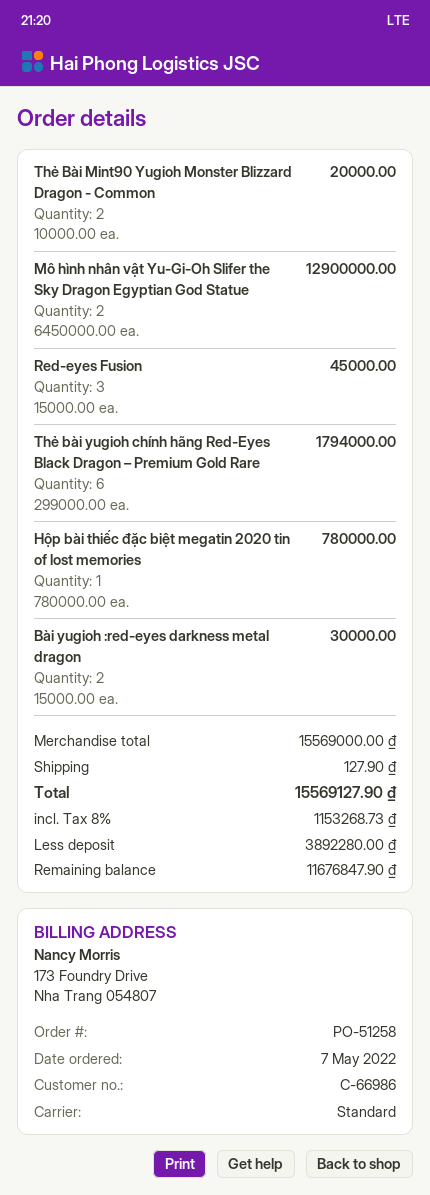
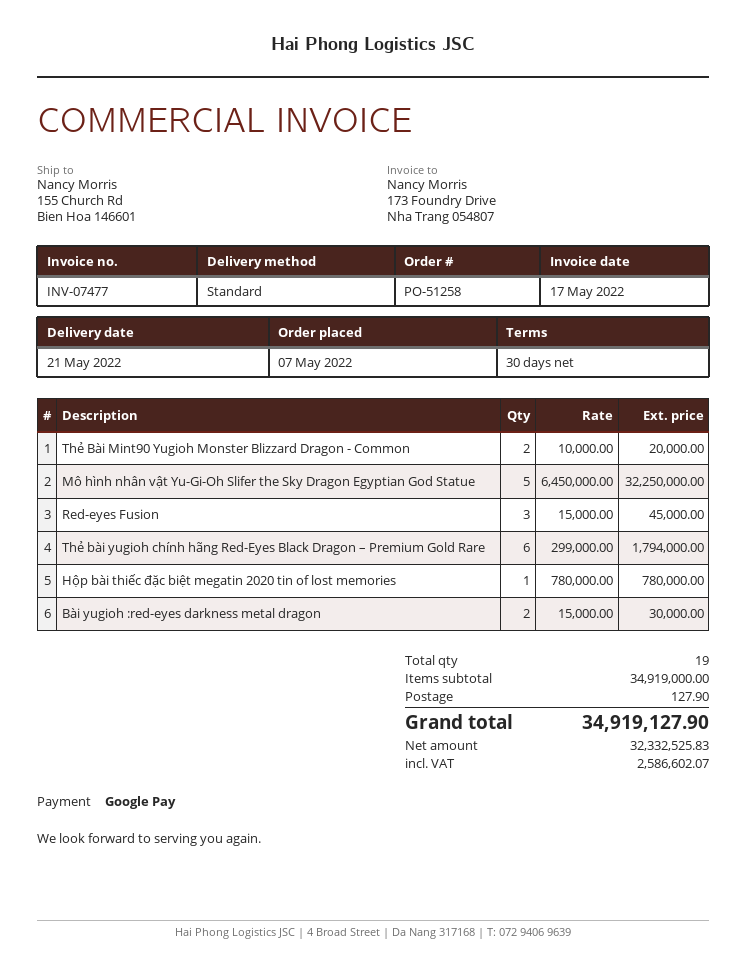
Mô hình nhân vật Yu-Gi-Oh Slifer the Sky Dragon Egyptian God Statue: 2 x 6450000.00 = 12900000.00 -> 5 x 6450000.00 = 32250000.00
subtotal: 15569000.00 -> 34919000.00
tax: 1153268.73 -> 2586602.07
total: 15569127.90 -> 34919127.90

